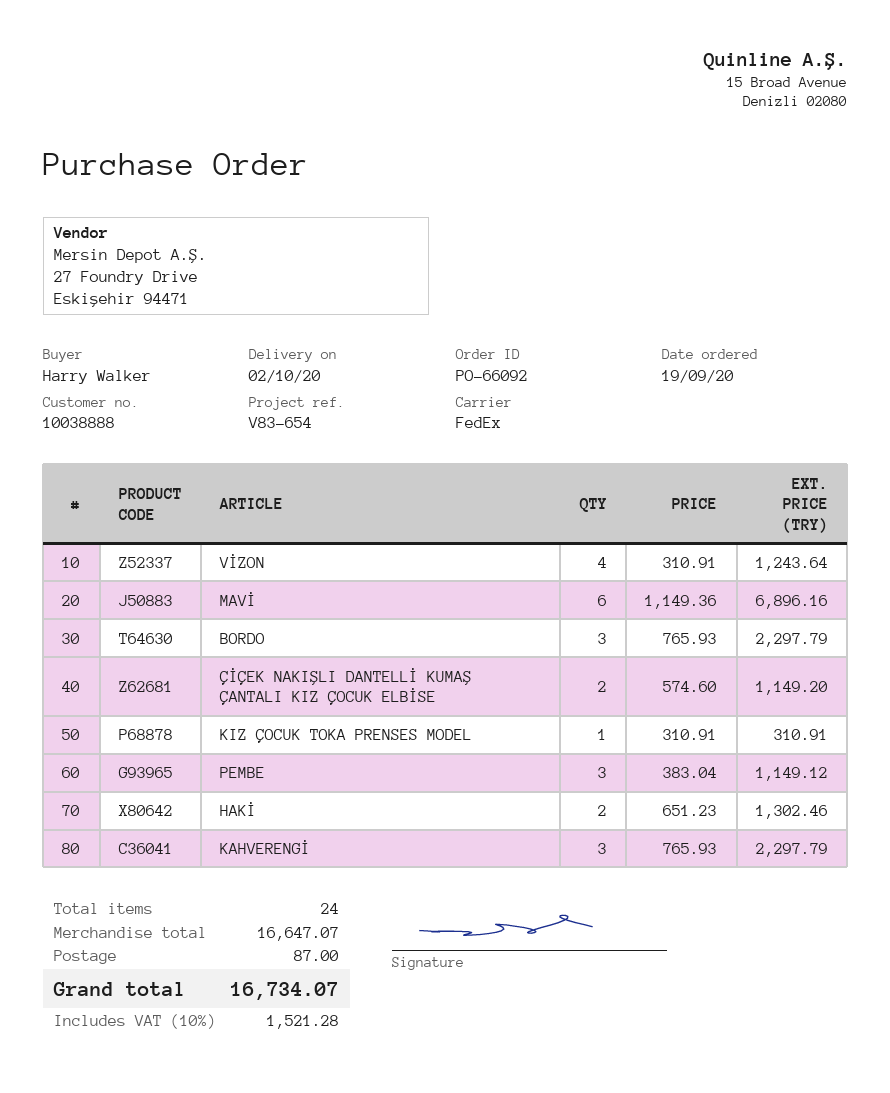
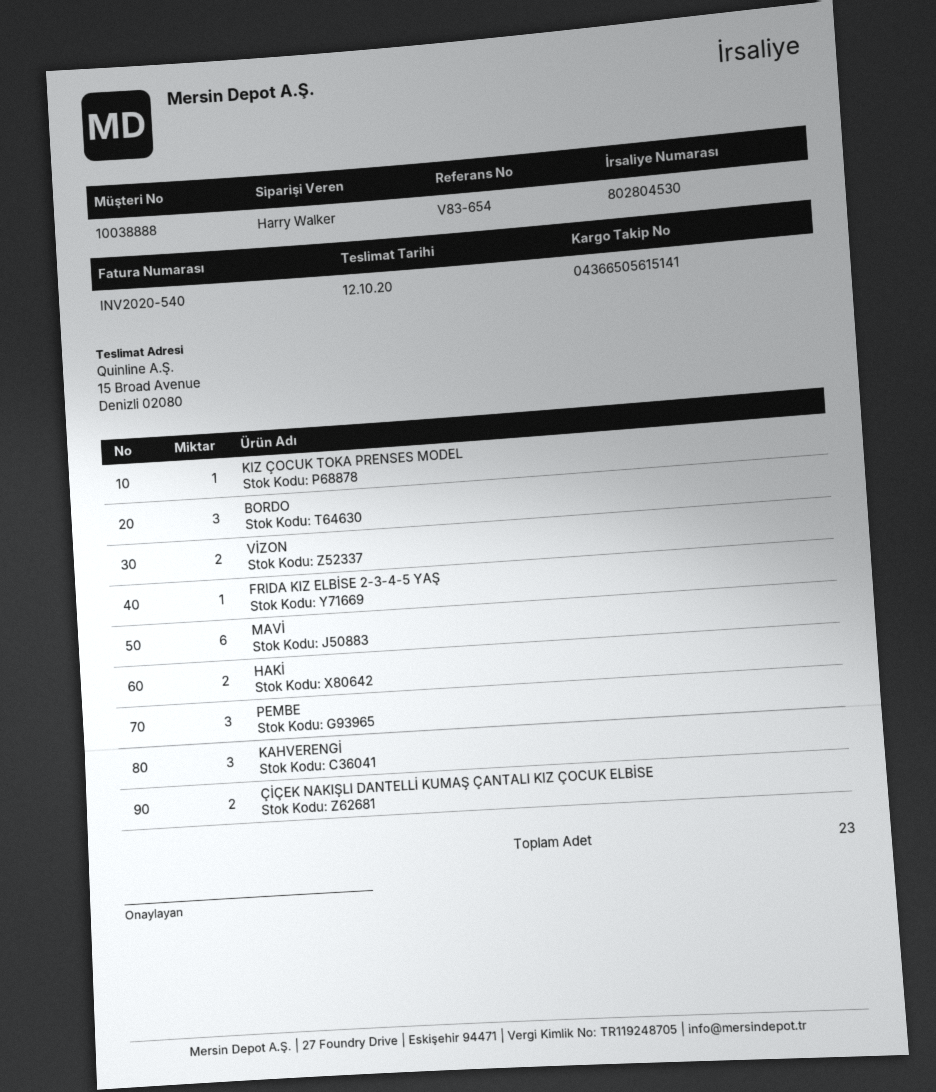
delivery date: 2020-10-02 -> 2020-10-12
VİZON: 4 -> 2
FRIDA KIZ ELBİSE 2-3-4-5 YAŞ: none -> 1
total quantity: 24 -> 23

